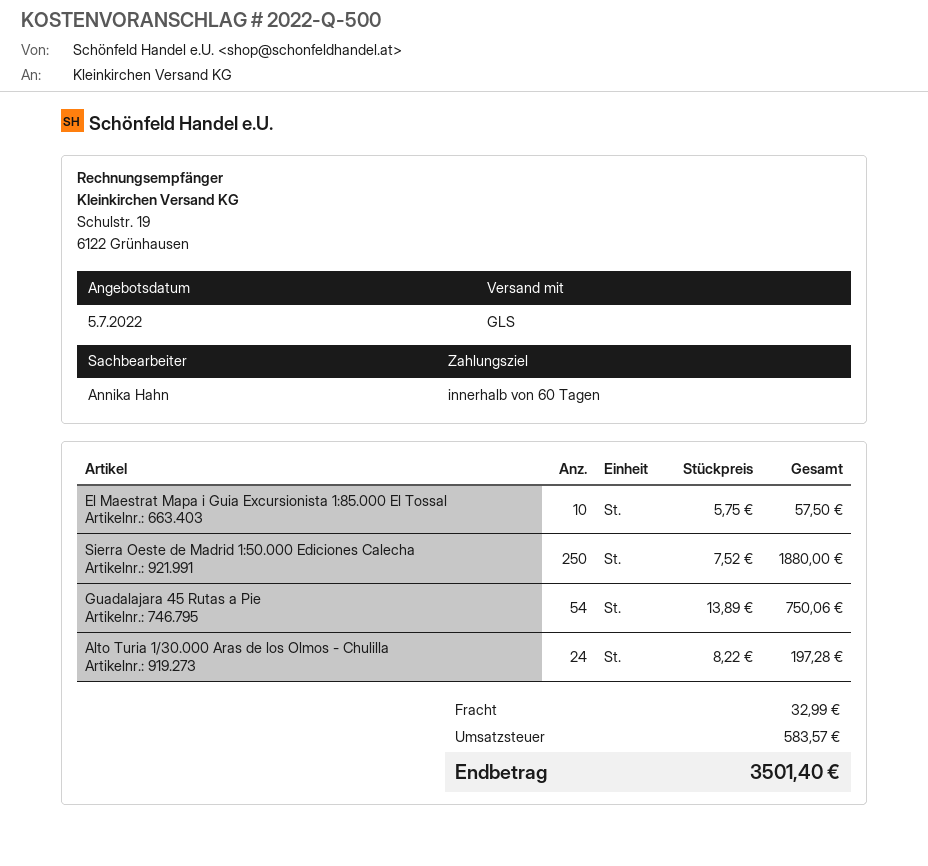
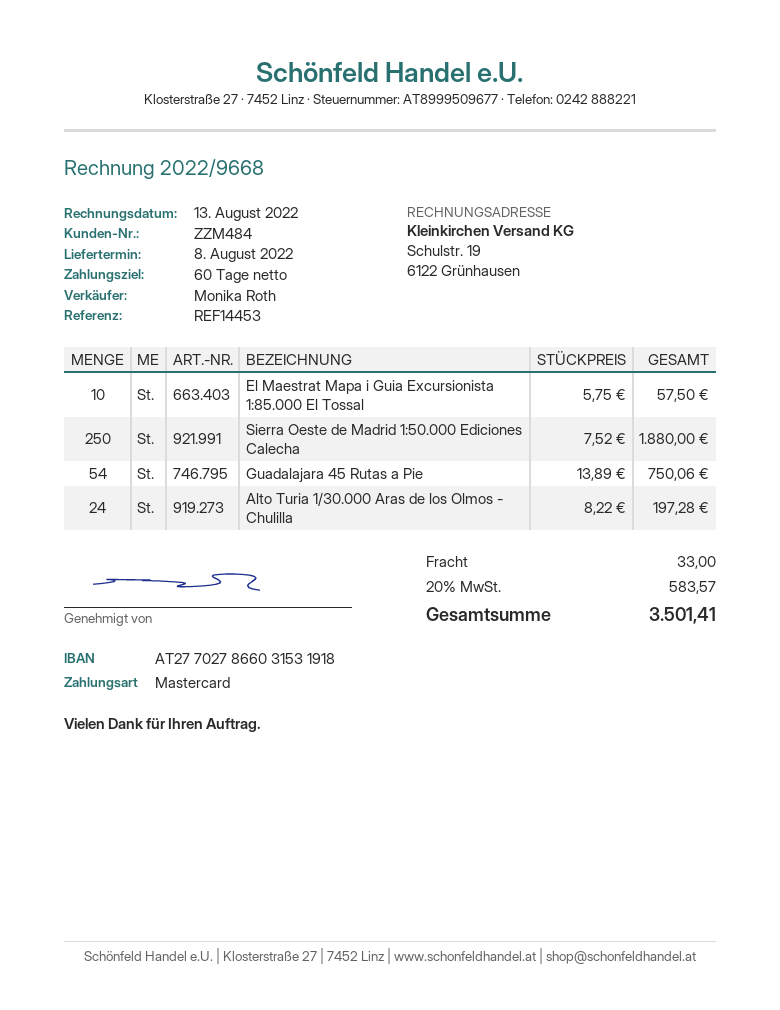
sales rep: Annika Hahn -> Monika Roth
shipping: 32.99 -> 33.00
total: 3501.40 -> 3501.41

